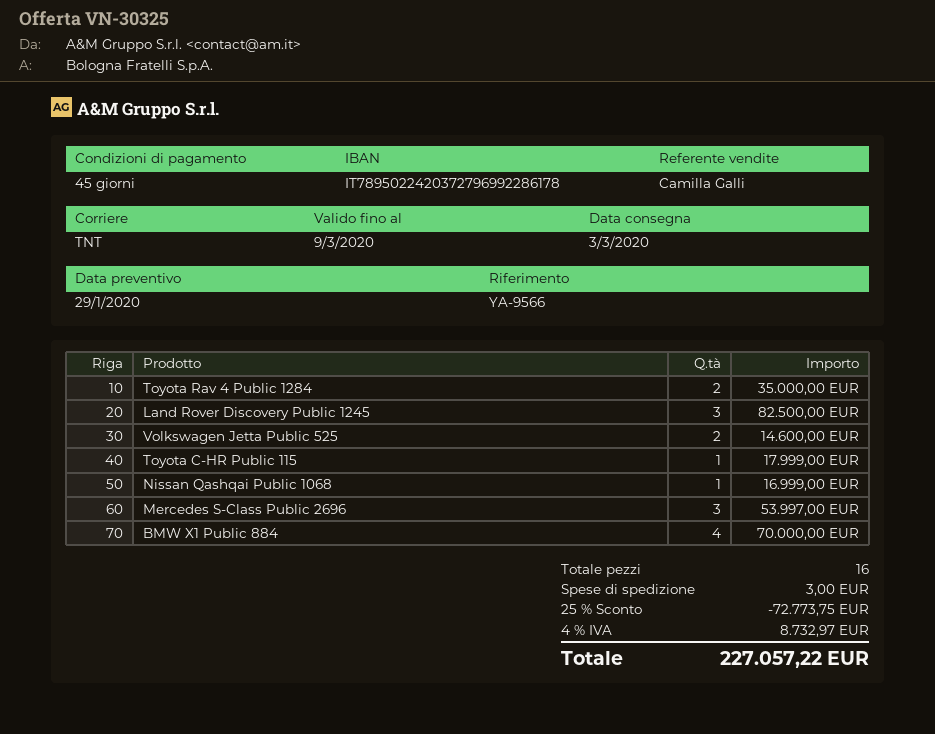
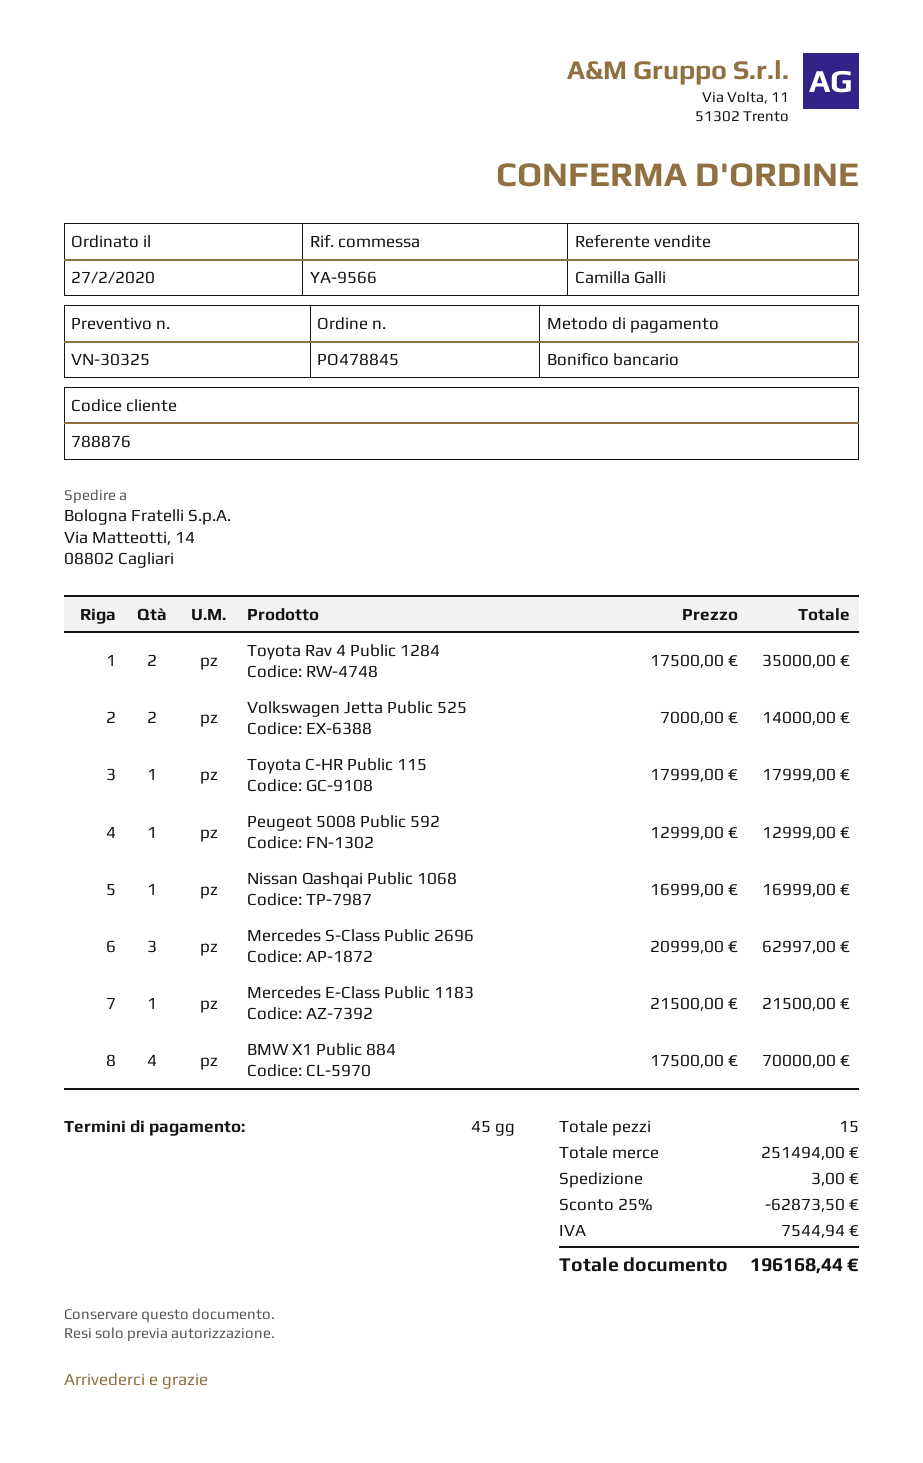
Land Rover Discovery Public 1245: 3 for 82500.00 -> none
Volkswagen Jetta Public 525: 2 for 14600.00 -> 2 for 14000.00
Mercedes S-Class Public 2696: 3 for 53997.00 -> 3 for 62997.00
Peugeot 5008 Public 592: none -> 1 for 12999.00
Mercedes E-Class Public 1183: none -> 1 for 21500.00
total quantity: 16 -> 15
discount: 25% = 72773.75 -> 25% = 62873.50
tax: 8732.97 -> 7544.94
total: 227057.22 -> 196168.44

